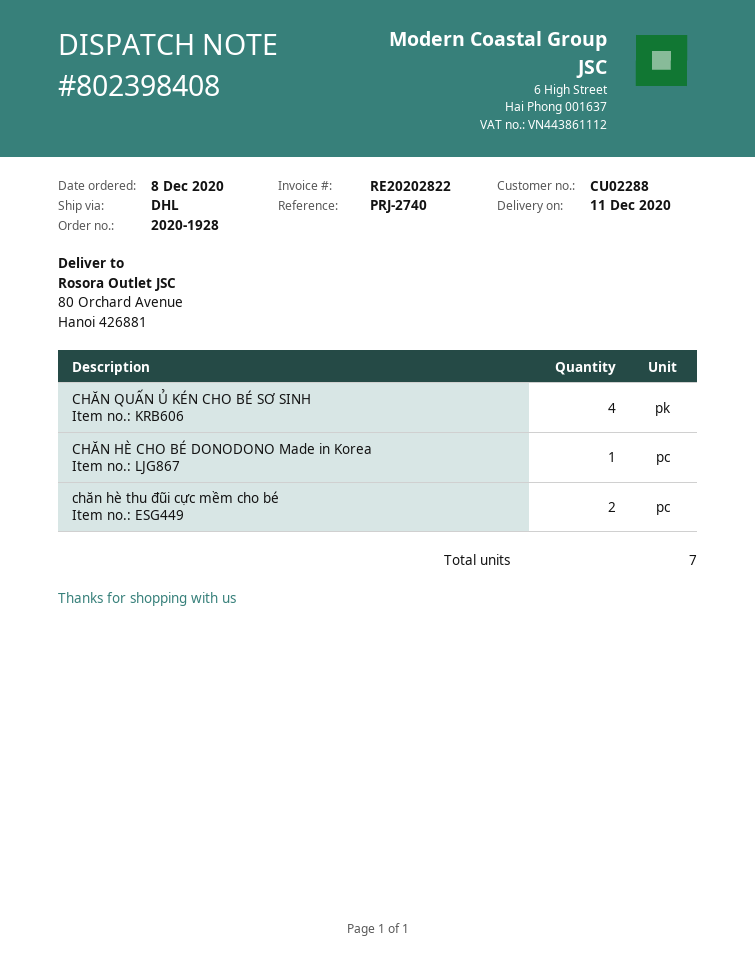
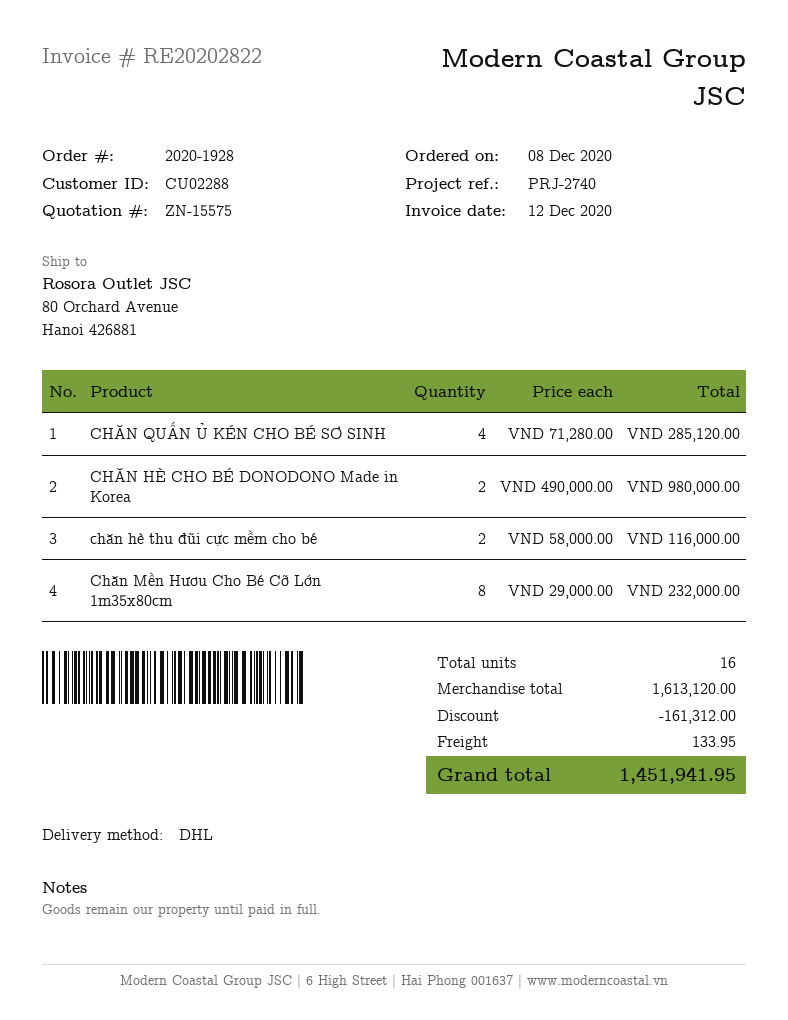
CHĂN HÈ CHO BÉ DONODONO Made in Korea: 1 -> 2
Chăn Mền Hươu Cho Bé Cỡ Lớn 1m35x80cm: none -> 8
total quantity: 7 -> 16

